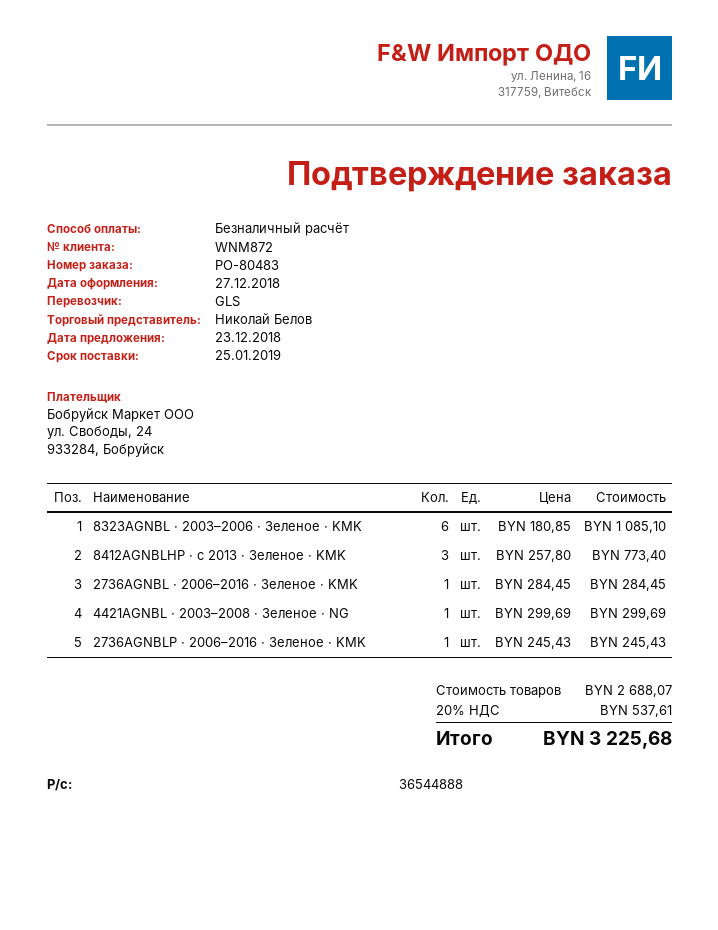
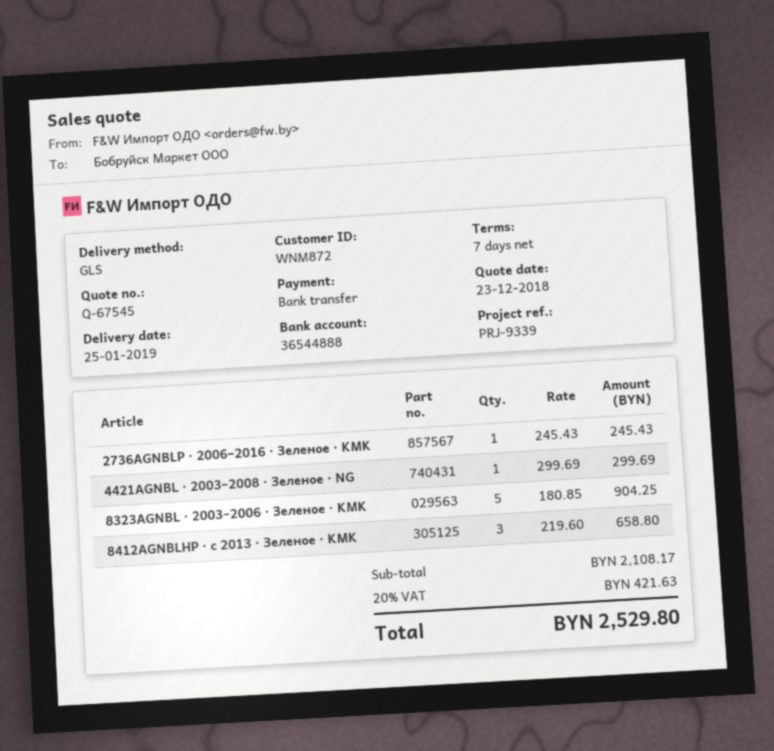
8323AGNBL · 2003–2006 · Зеленое · KMK: 6 x 180.85 = 1085.10 -> 5 x 180.85 = 904.25
8412AGNBLHP · с 2013 · Зеленое · KMK: 3 x 257.80 = 773.40 -> 3 x 219.60 = 658.80
2736AGNBL · 2006–2016 · Зеленое · KMK: 1 x 284.45 = 284.45 -> none
subtotal: 2688.07 -> 2108.17
tax: 20% = 537.61 -> 20% = 421.63
total: 3225.68 -> 2529.80

